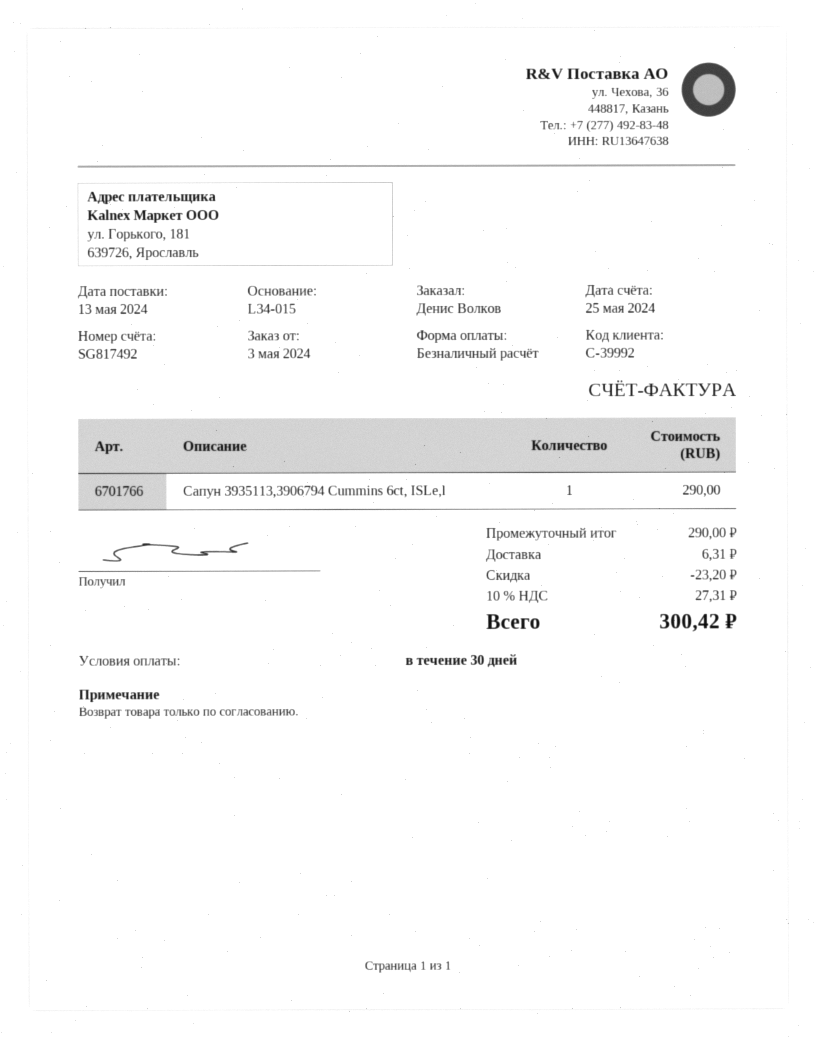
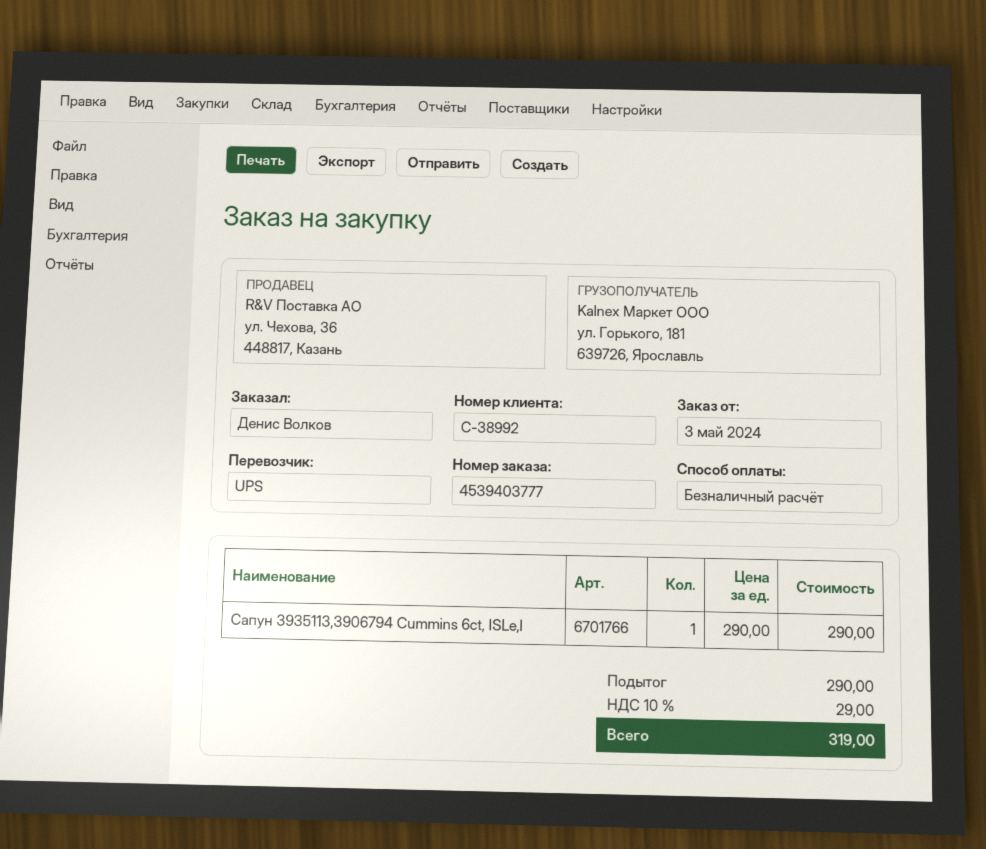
customer number: C-39992 -> C-38992
discount: 23.20 -> none
shipping: 6.31 -> none
tax: 10% = 27.31 -> 10% = 29.00
total: 300.42 -> 319.00

